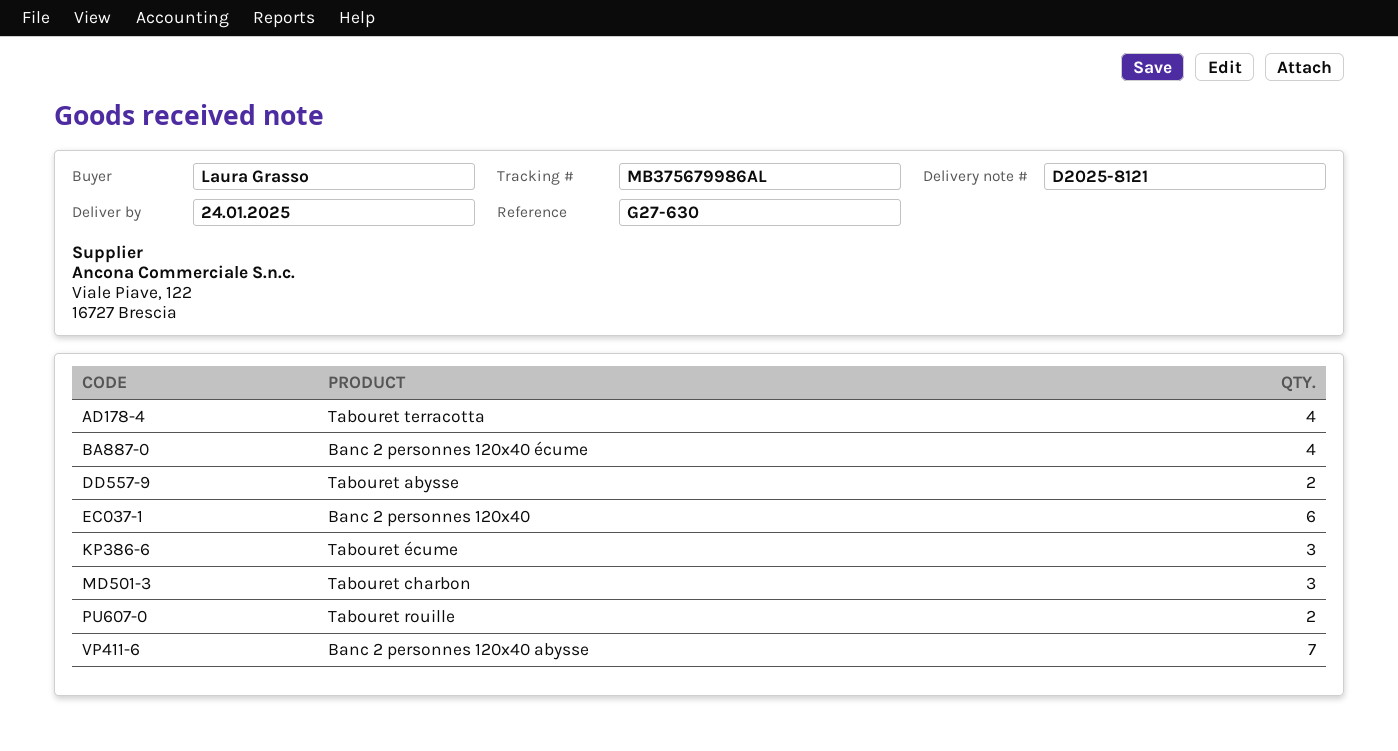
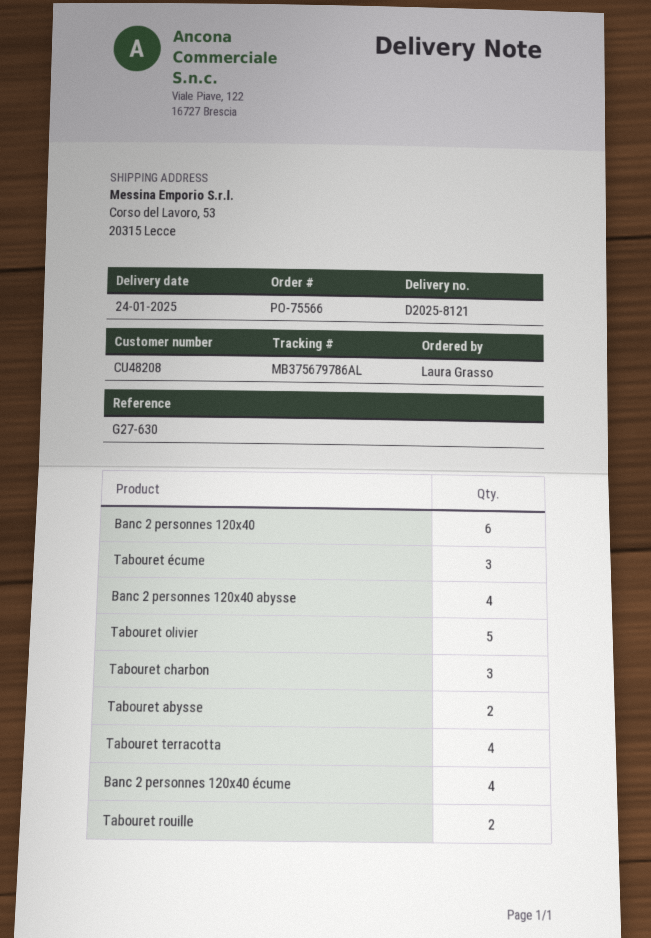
tracking number: MB375679986AL -> MB375679786AL
Banc 2 personnes 120x40 abysse: 7 -> 4
Tabouret olivier: none -> 5

